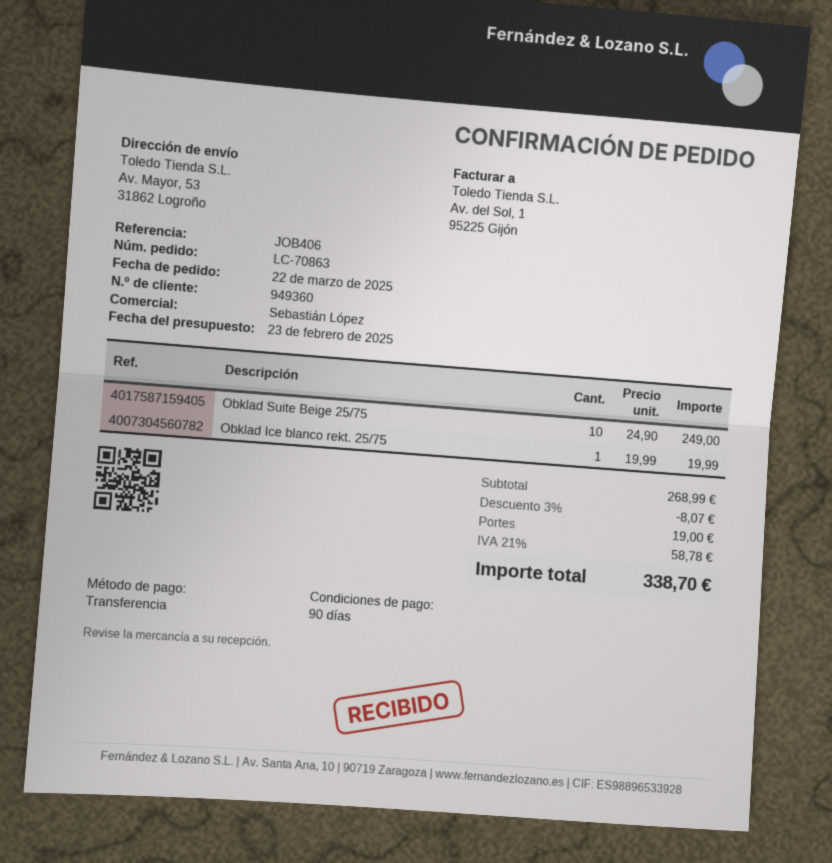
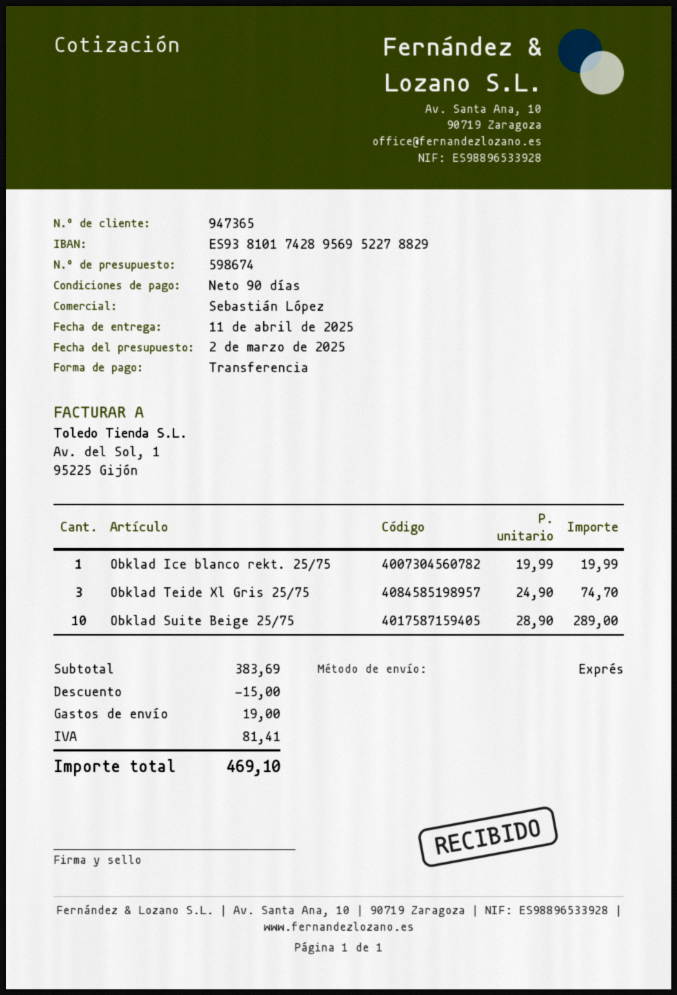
quote date: 2025-02-23 -> 2025-03-02
customer number: 949360 -> 947365
Obklad Suite Beige 25/75: 10 x 24.90 = 249.00 -> 10 x 28.90 = 289.00
Obklad Teide Xl Gris 25/75: none -> 3 x 24.90 = 74.70
subtotal: 268.99 -> 383.69
discount: 8.07 -> 15.00
tax: 58.78 -> 81.41
total: 338.70 -> 469.10

